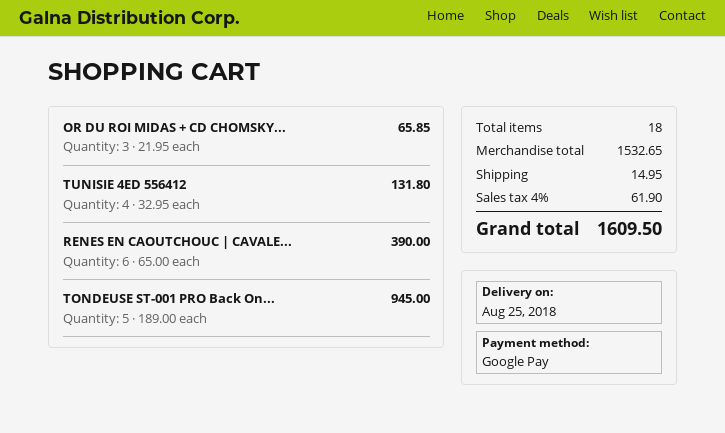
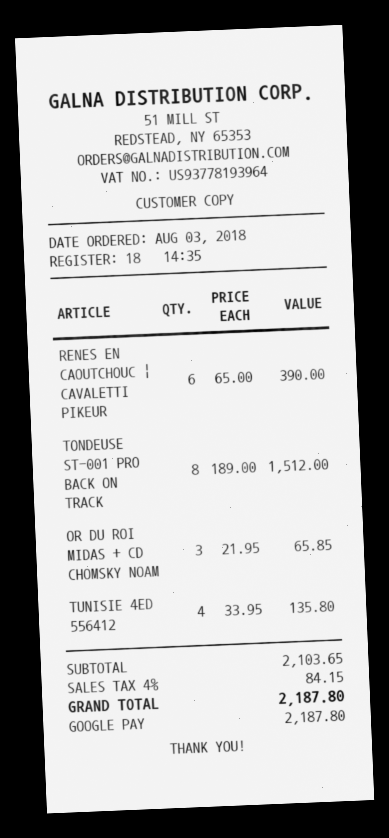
TUNISIE 4ED 556412: 4 x 32.95 = 131.80 -> 4 x 33.95 = 135.80
TONDEUSE ST-001 PRO Back On...: 5 x 189.00 = 945.00 -> 8 x 189.00 = 1512.00
subtotal: 1532.65 -> 2103.65
shipping: 14.95 -> none
tax: 4% = 61.90 -> 4% = 84.15
total: 1609.50 -> 2187.80

